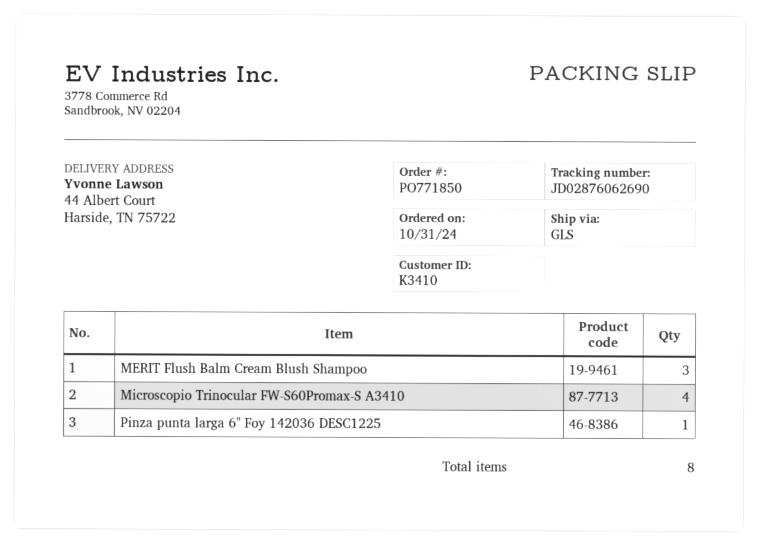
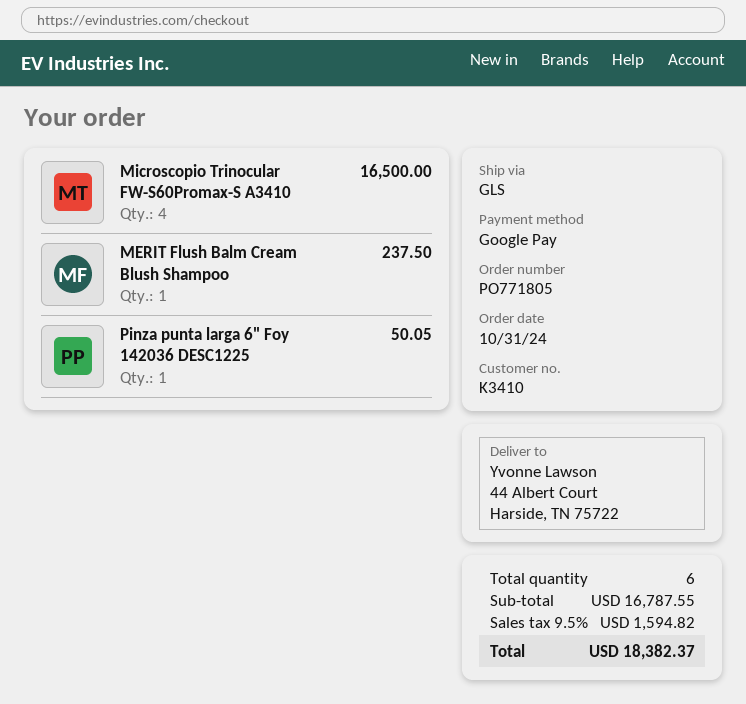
order number: PO771850 -> PO771805
MERIT Flush Balm Cream Blush Shampoo: 3 -> 1
total quantity: 8 -> 6

